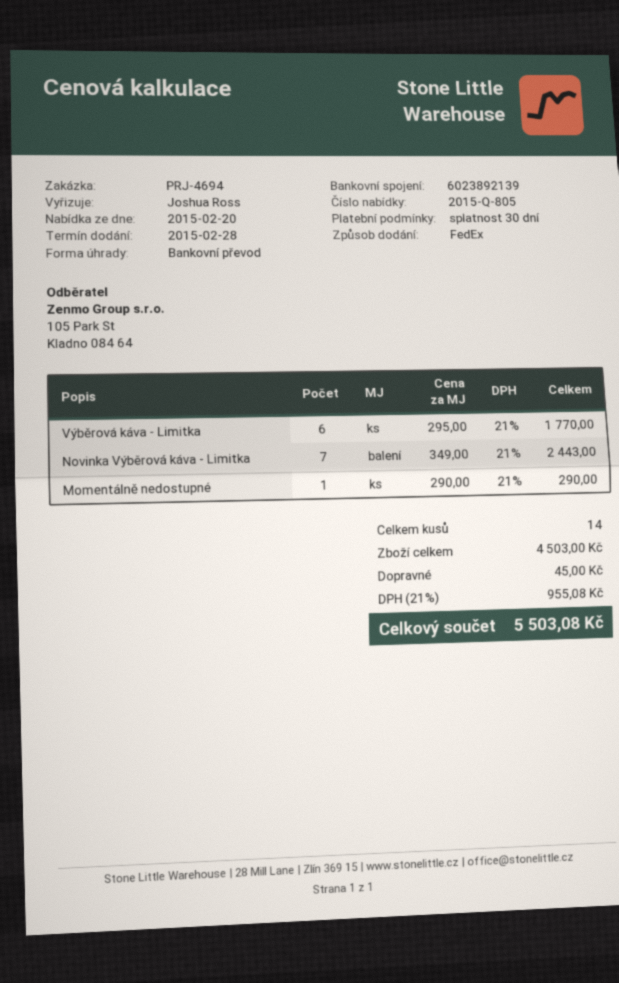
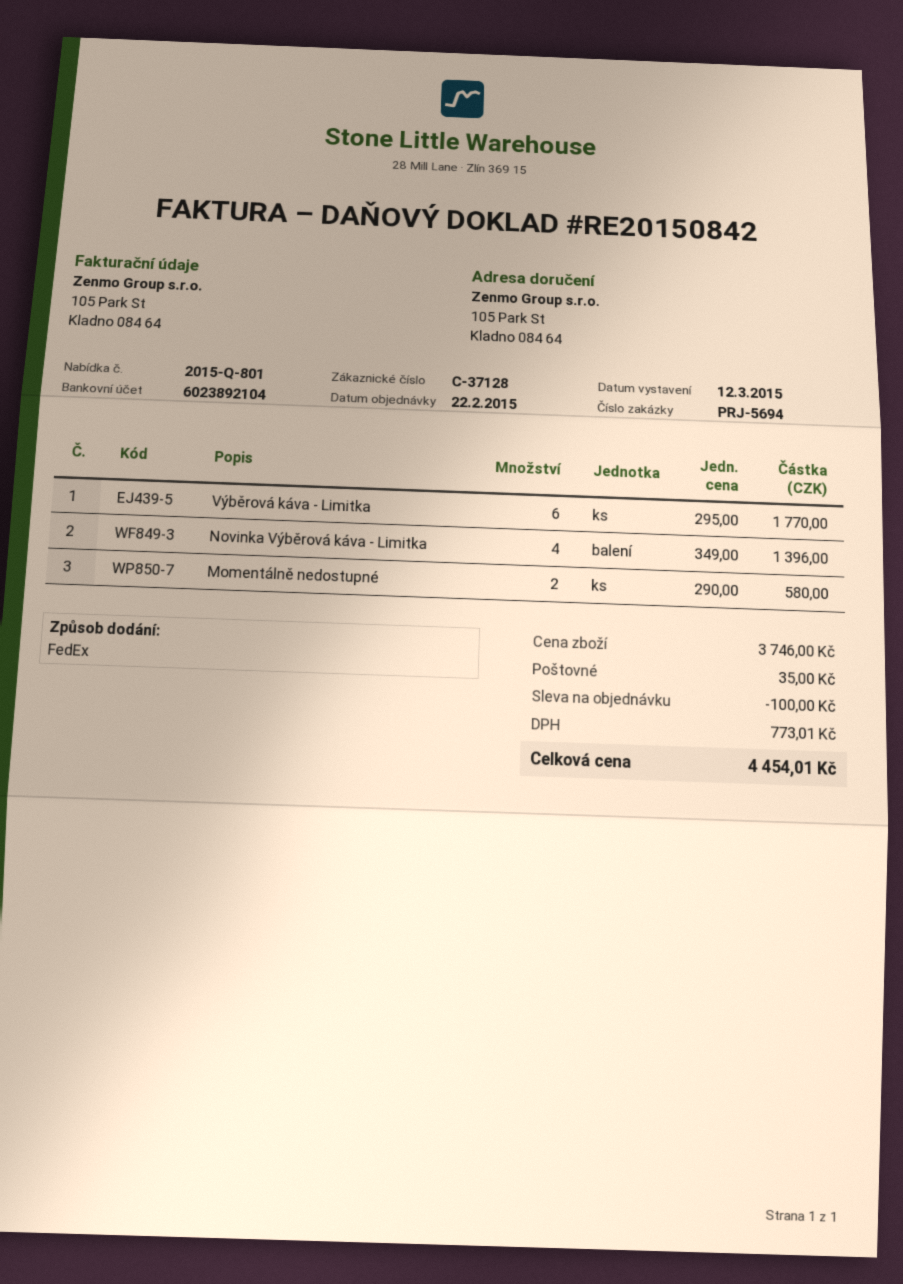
quote number: 2015-Q-805 -> 2015-Q-801
reference: PRJ-4694 -> PRJ-5694
bank account: 6023892139 -> 6023892104
Novinka Výběrová káva - Limitka: 7 x 349.00 = 2443.00 -> 4 x 349.00 = 1396.00
Momentálně nedostupné: 1 x 290.00 = 290.00 -> 2 x 290.00 = 580.00
subtotal: 4503.00 -> 3746.00
discount: none -> 100.00
shipping: 45.00 -> 35.00
tax: 955.08 -> 773.01
total: 5503.08 -> 4454.01

